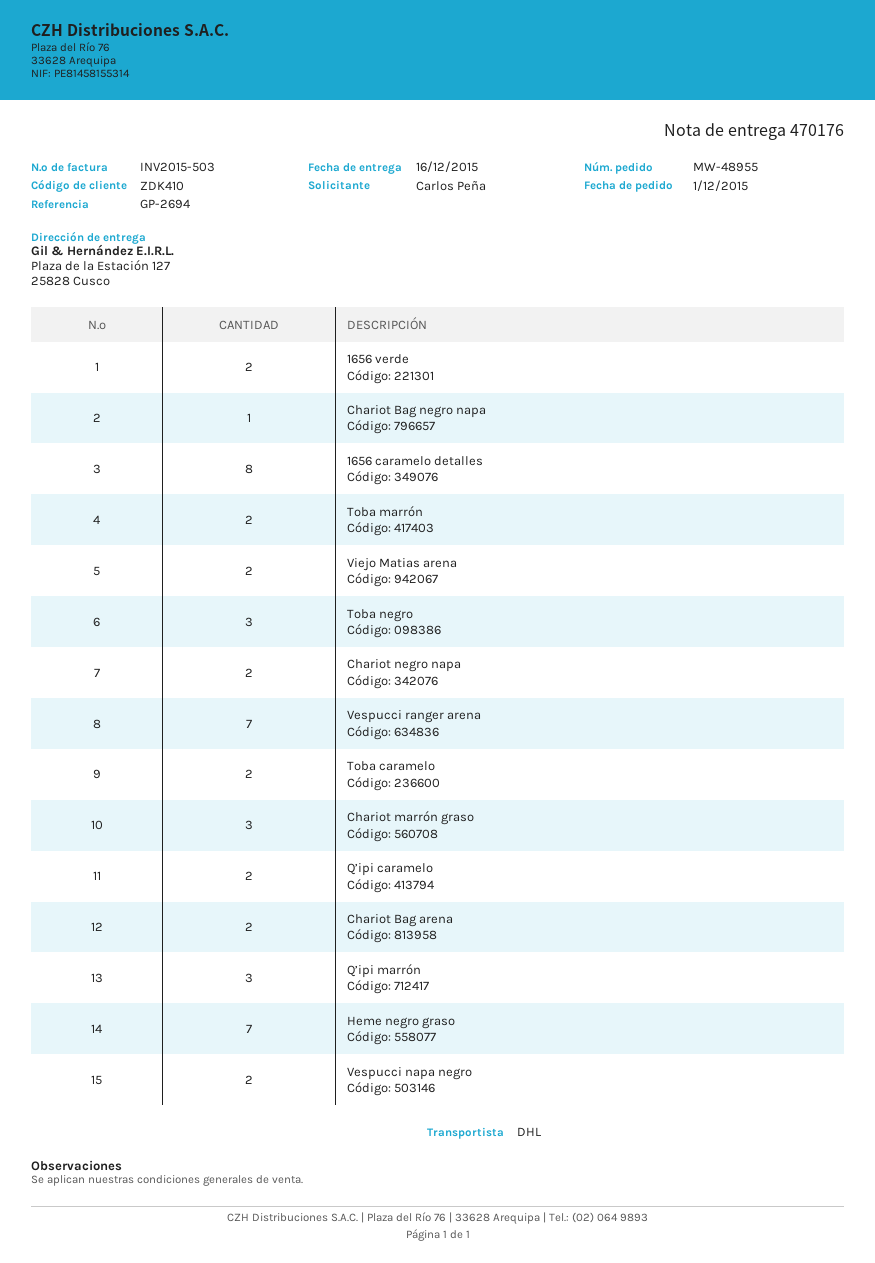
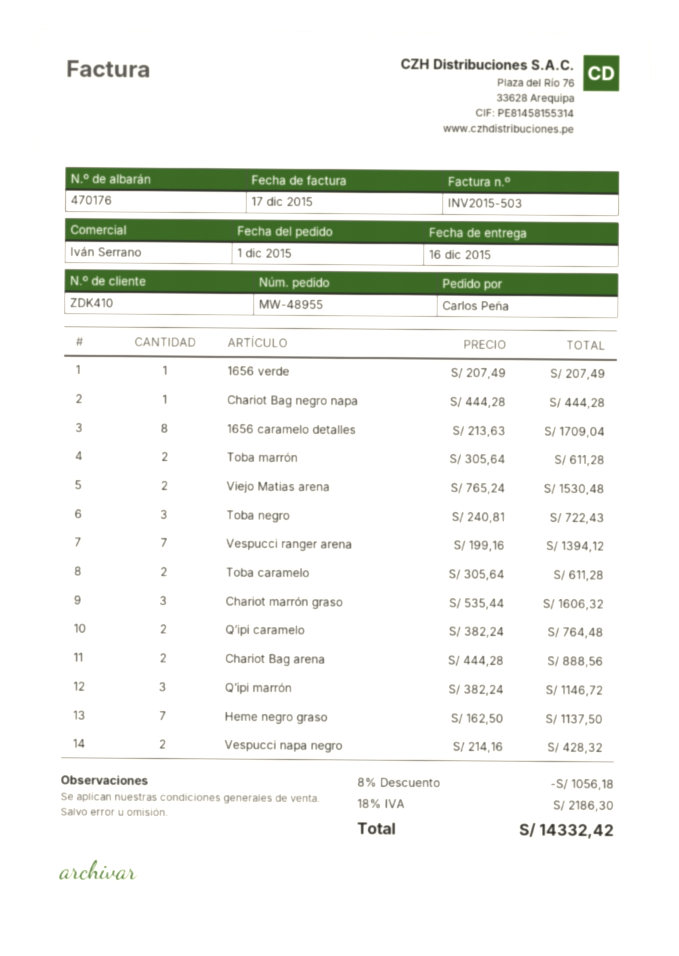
1656 verde: 2 -> 1
Chariot negro napa: 2 -> none

